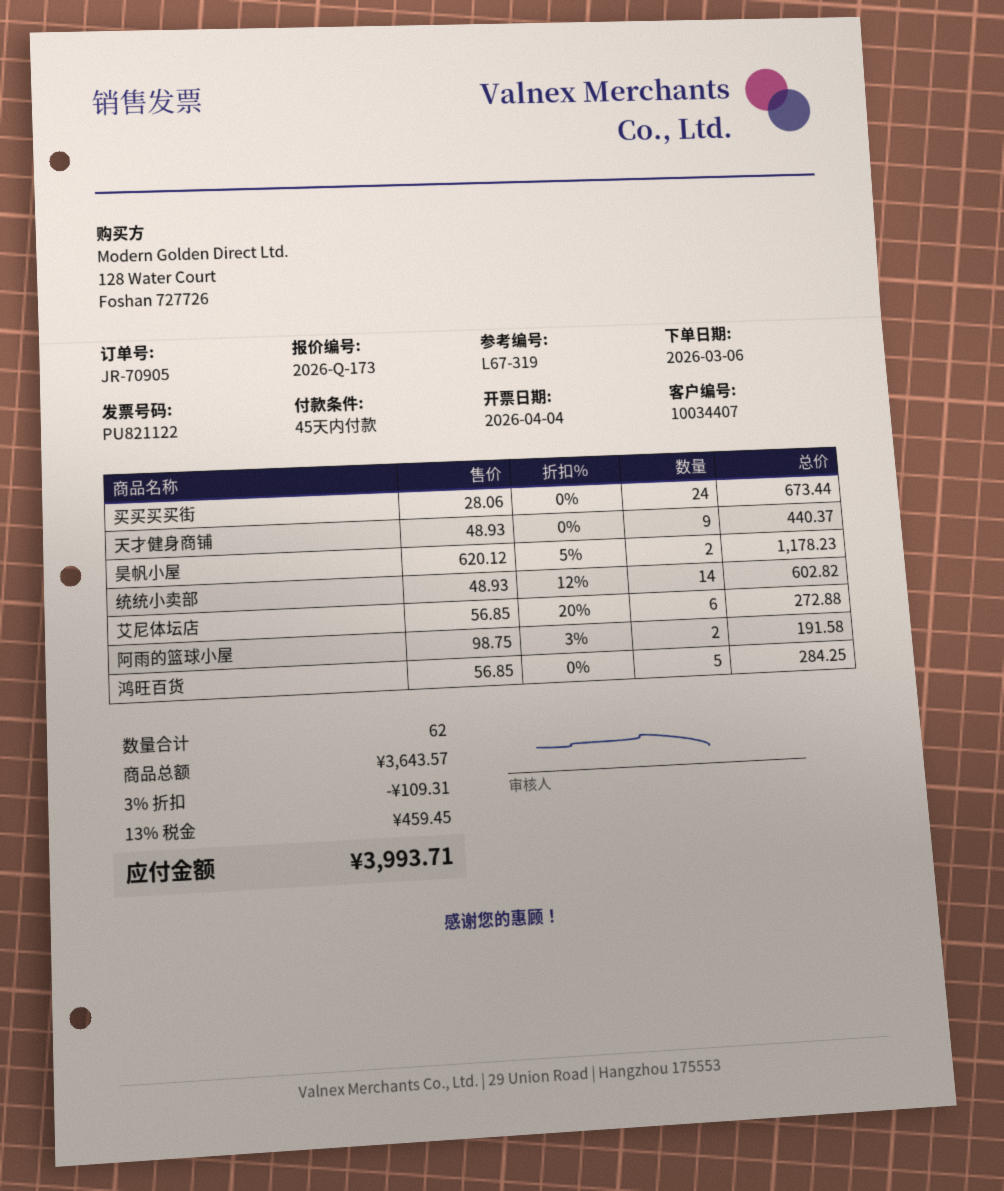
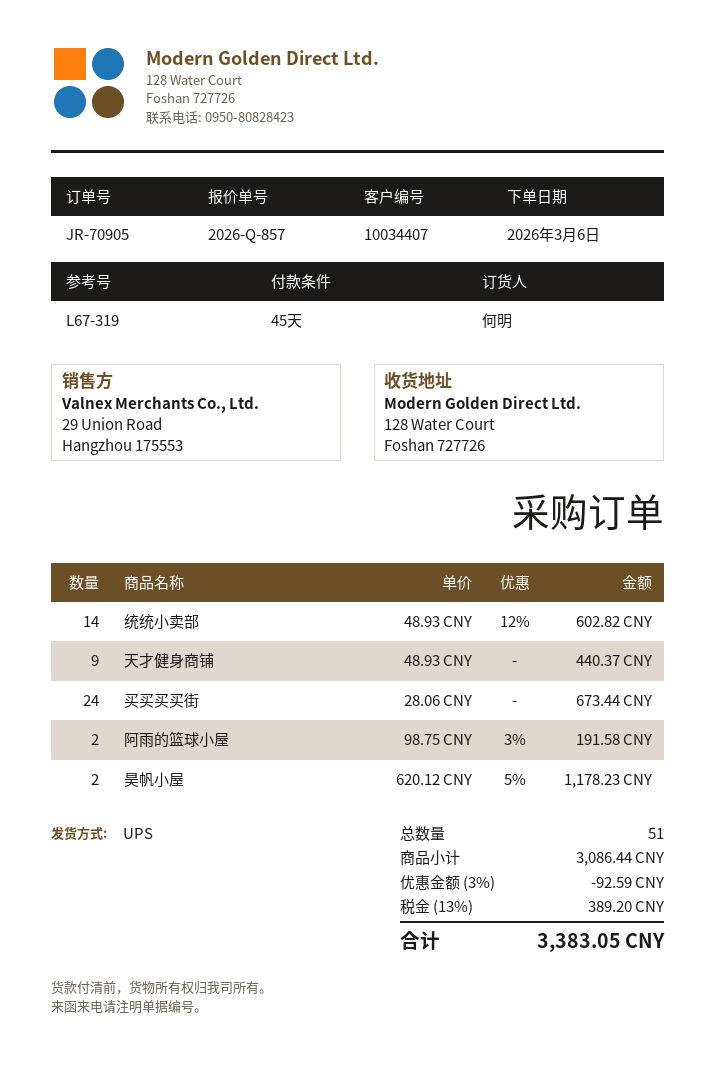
quote number: 2026-Q-173 -> 2026-Q-857
艾尼体坛店: 6 x 56.85 - 20% = 272.88 -> none
鸿旺百货: 5 x 56.85 = 284.25 -> none
total quantity: 62 -> 51
subtotal: 3643.57 -> 3086.44
discount: 3% = 109.31 -> 3% = 92.59
tax: 13% = 459.45 -> 13% = 389.20
total: 3993.71 -> 3383.05

